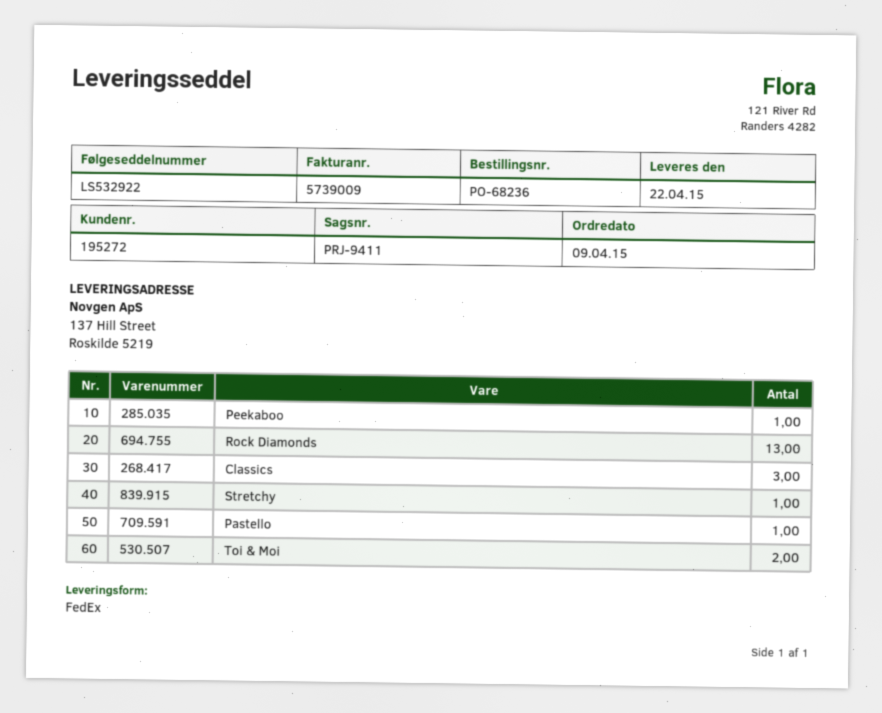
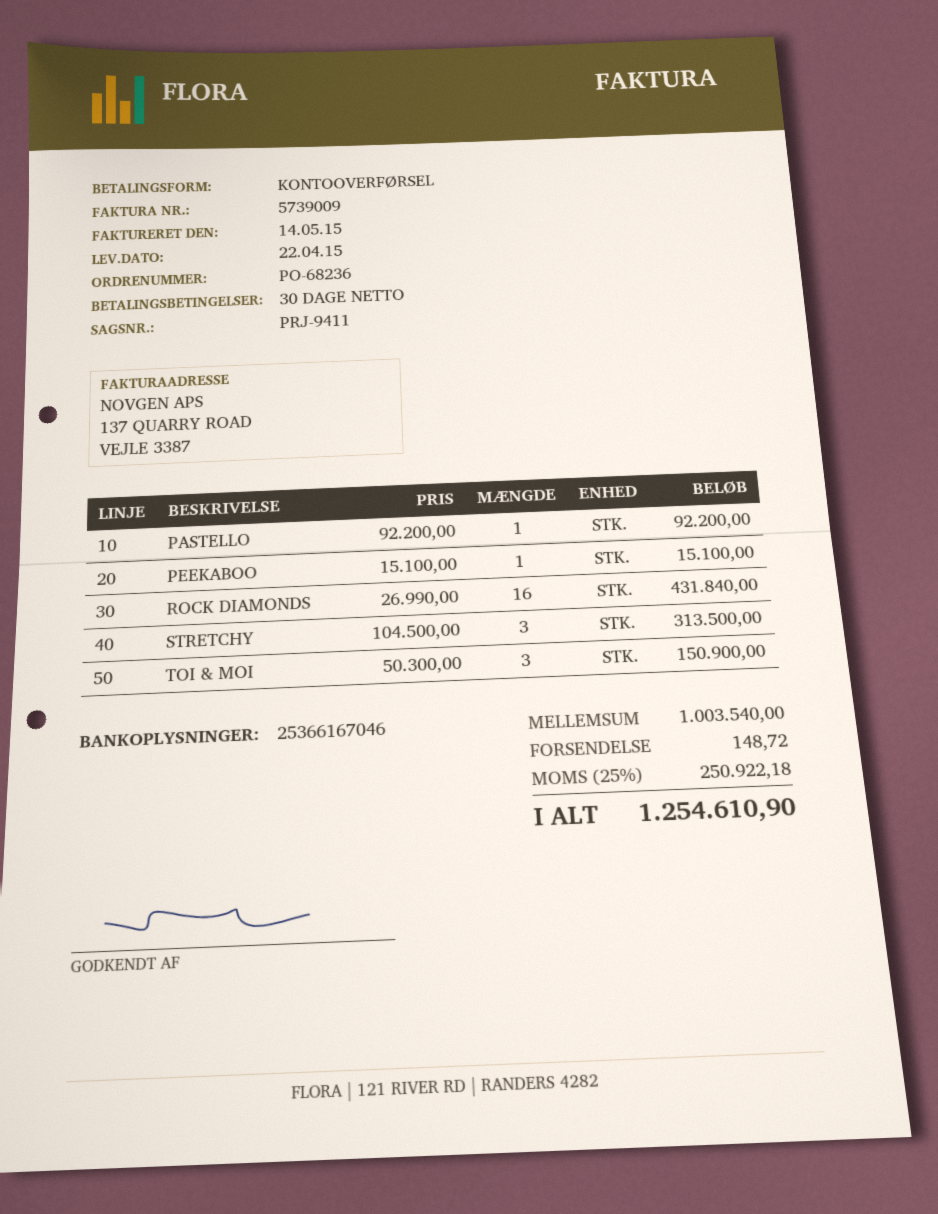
Rock Diamonds: 13 -> 16
Classics: 3 -> none
Stretchy: 1 -> 3
Toi & Moi: 2 -> 3

